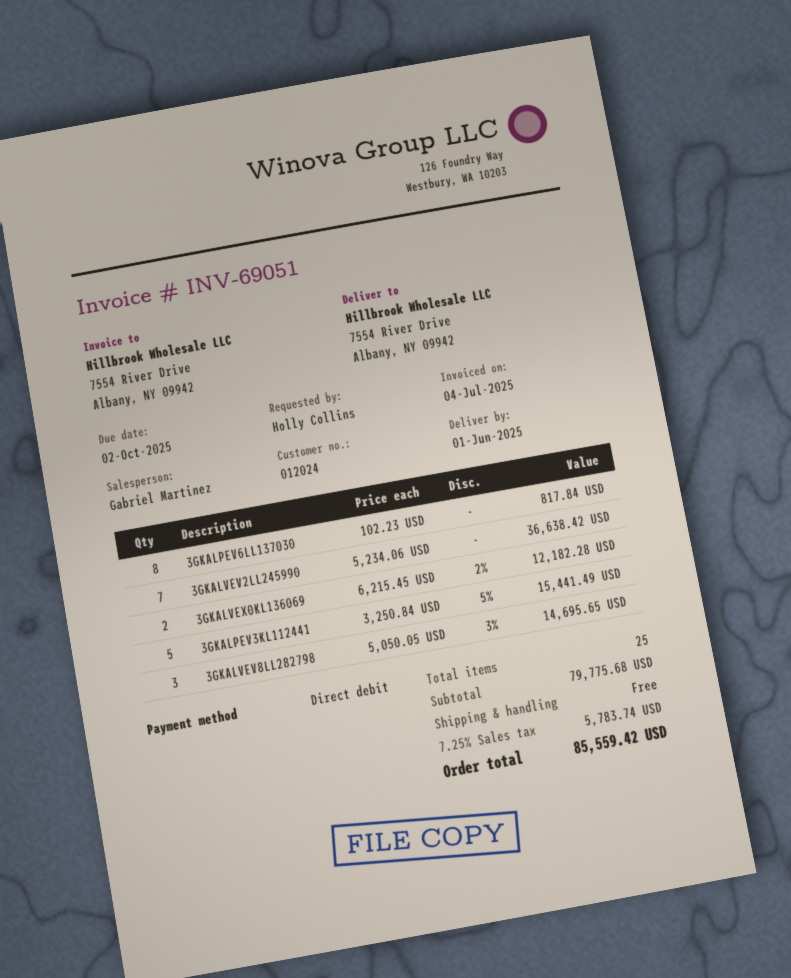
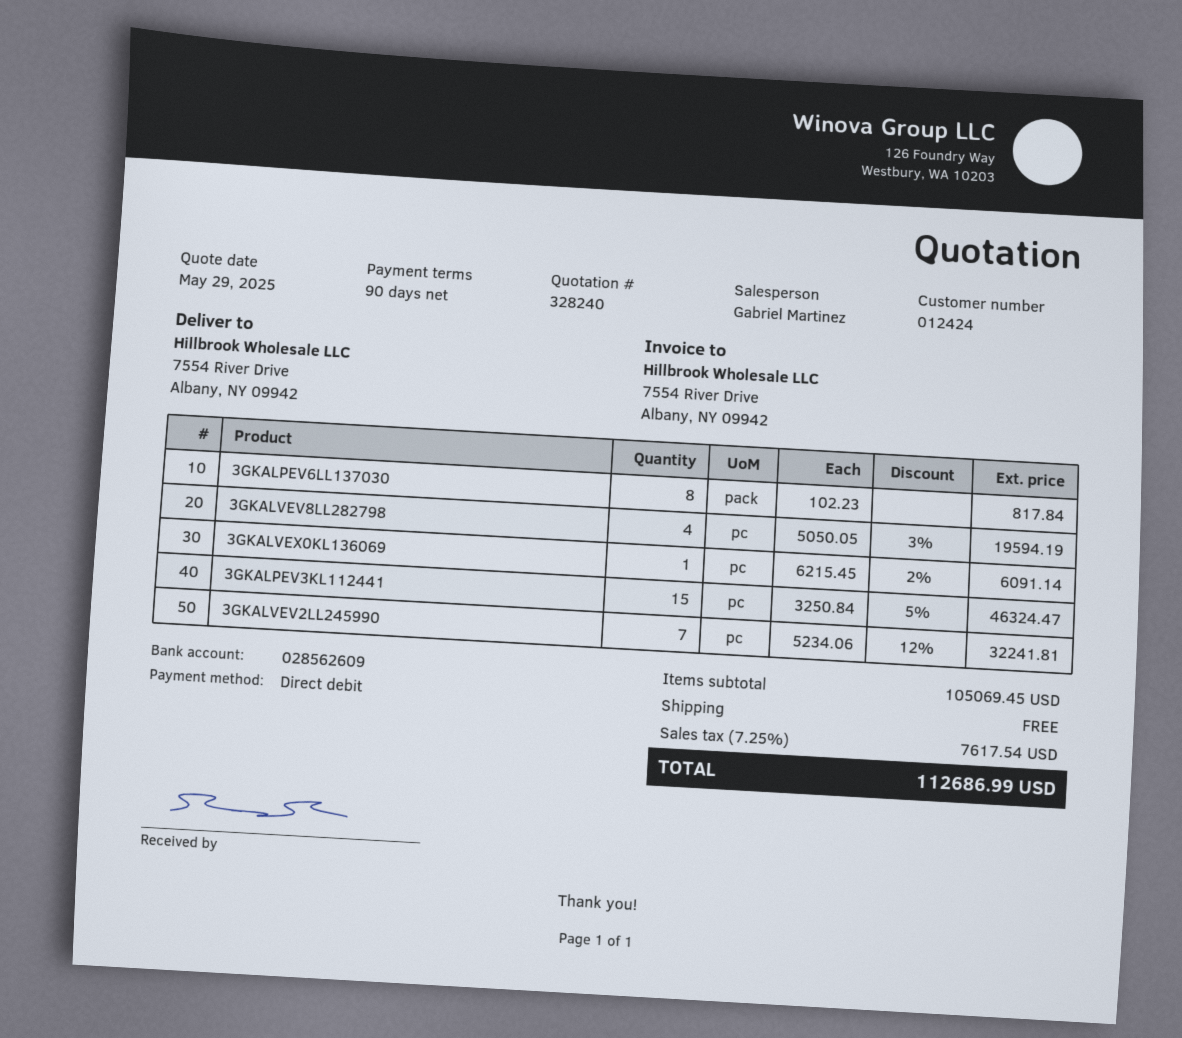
customer number: 012024 -> 012424
3GKALVEV2LL245990: 7 x 5234.06 = 36638.42 -> 7 x 5234.06 - 12% = 32241.81
3GKALVEX0KL136069: 2 x 6215.45 - 2% = 12182.28 -> 1 x 6215.45 - 2% = 6091.14
3GKALPEV3KL112441: 5 x 3250.84 - 5% = 15441.49 -> 15 x 3250.84 - 5% = 46324.47
3GKALVEV8LL282798: 3 x 5050.05 - 3% = 14695.65 -> 4 x 5050.05 - 3% = 19594.19
subtotal: 79775.68 -> 105069.45
tax: 7.25% = 5783.74 -> 7.25% = 7617.54
total: 85559.42 -> 112686.99

